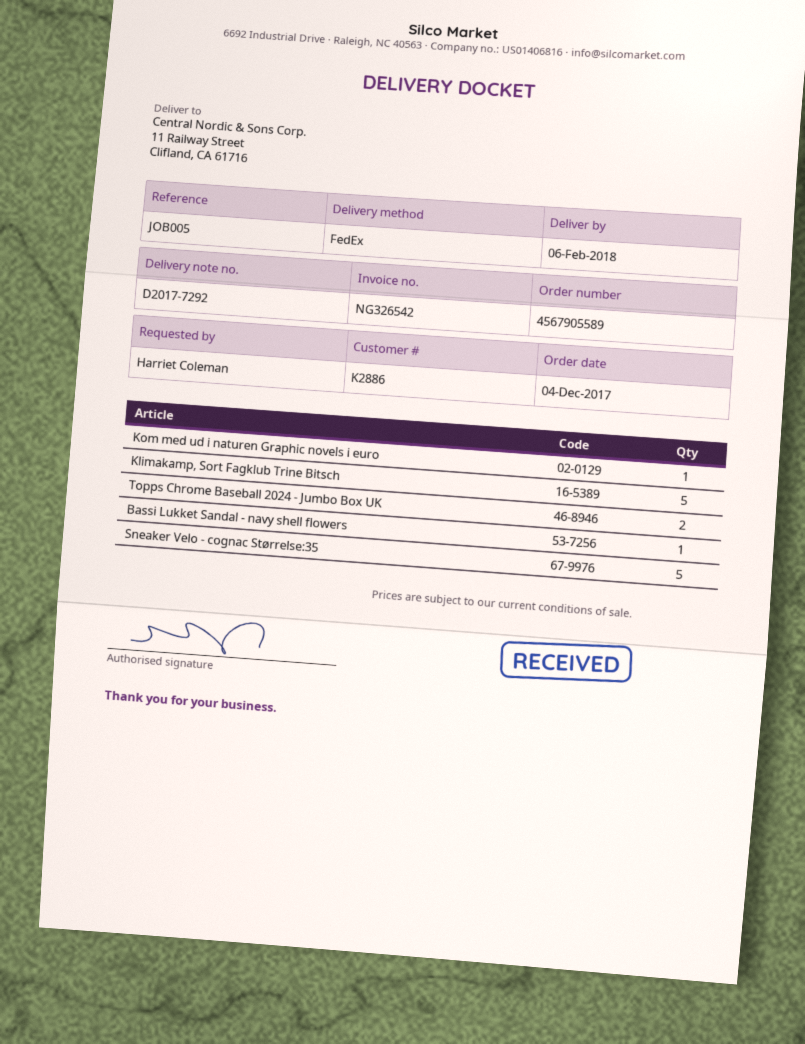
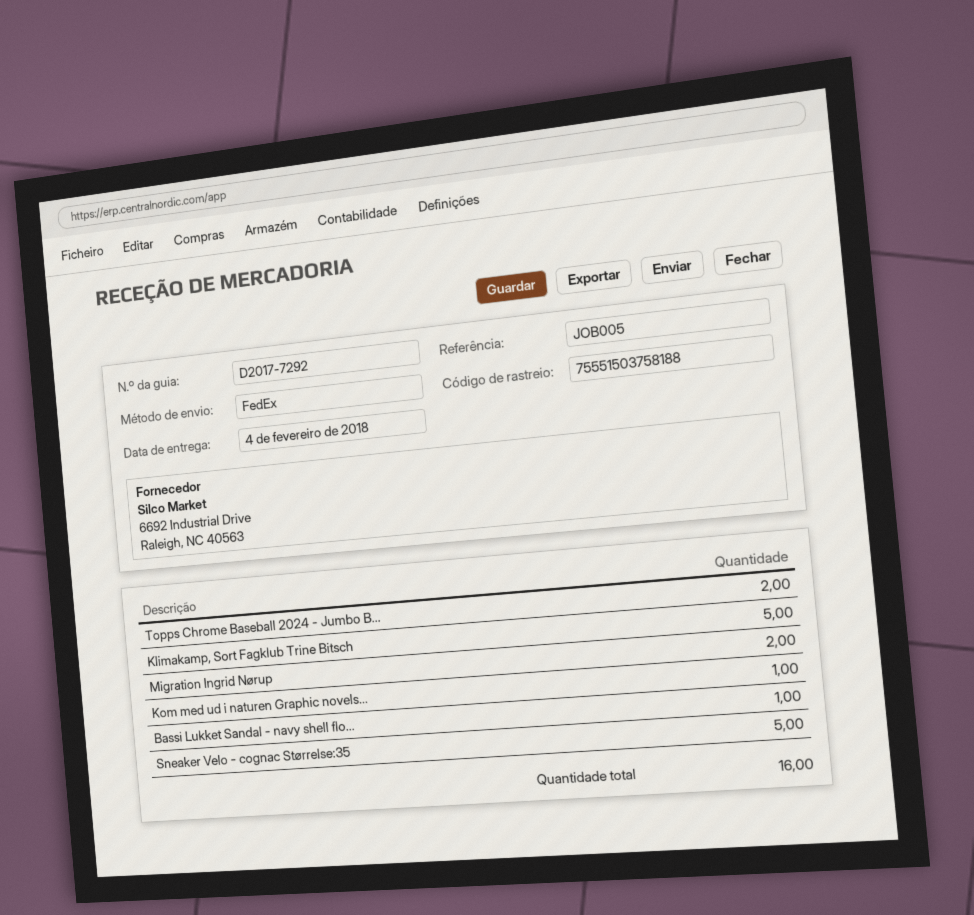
delivery date: 2018-02-06 -> 2018-02-04
Migration Ingrid Nørup: none -> 2

